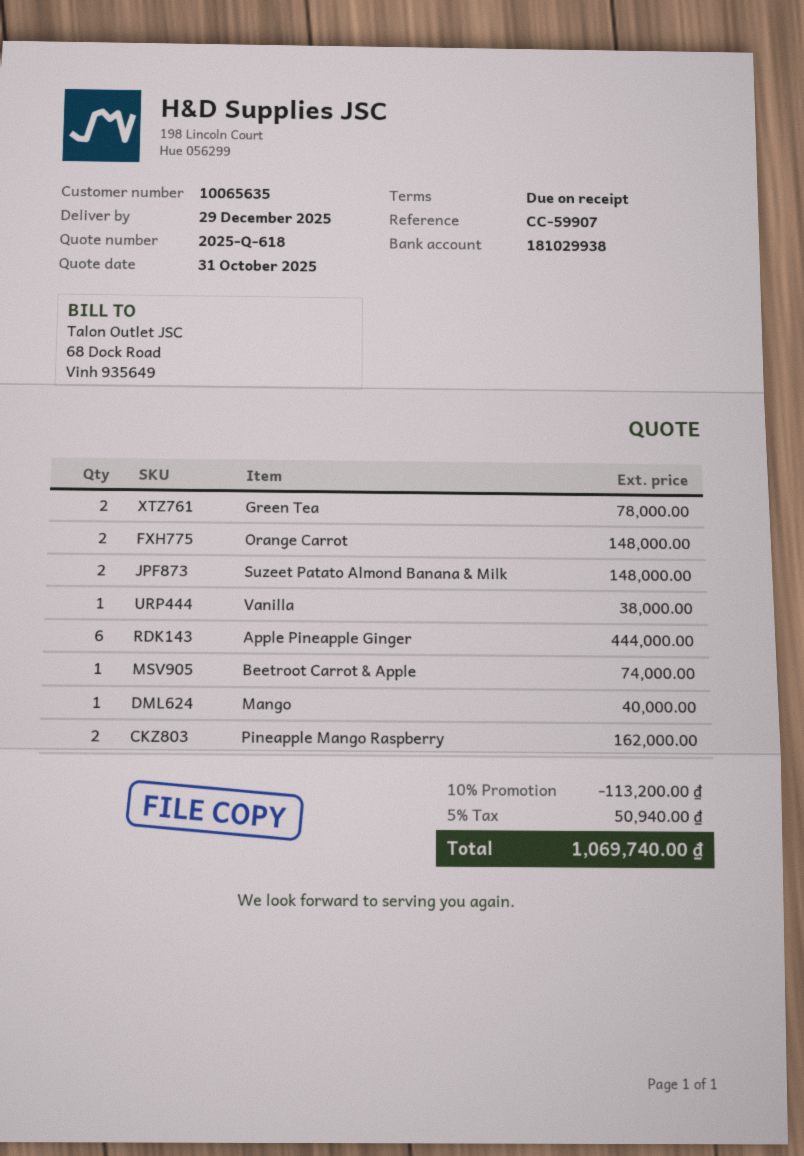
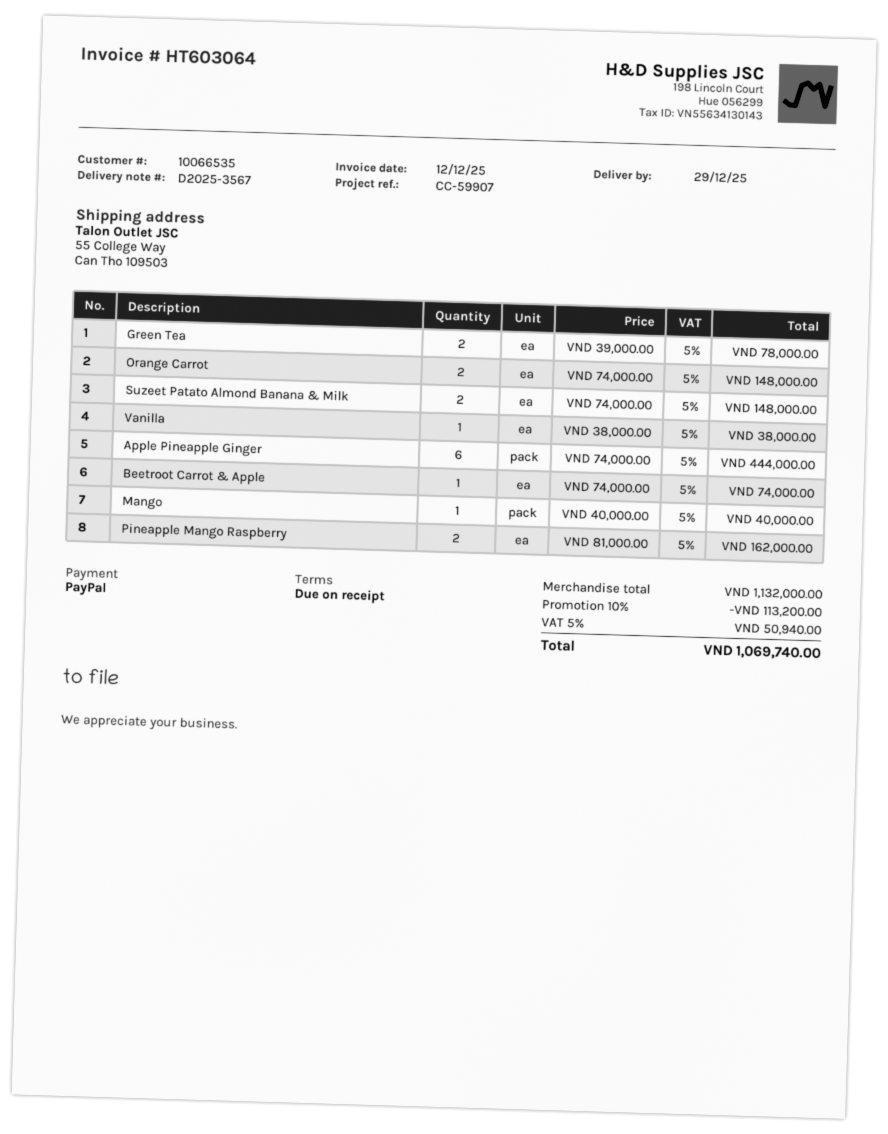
customer number: 10065635 -> 10066535

